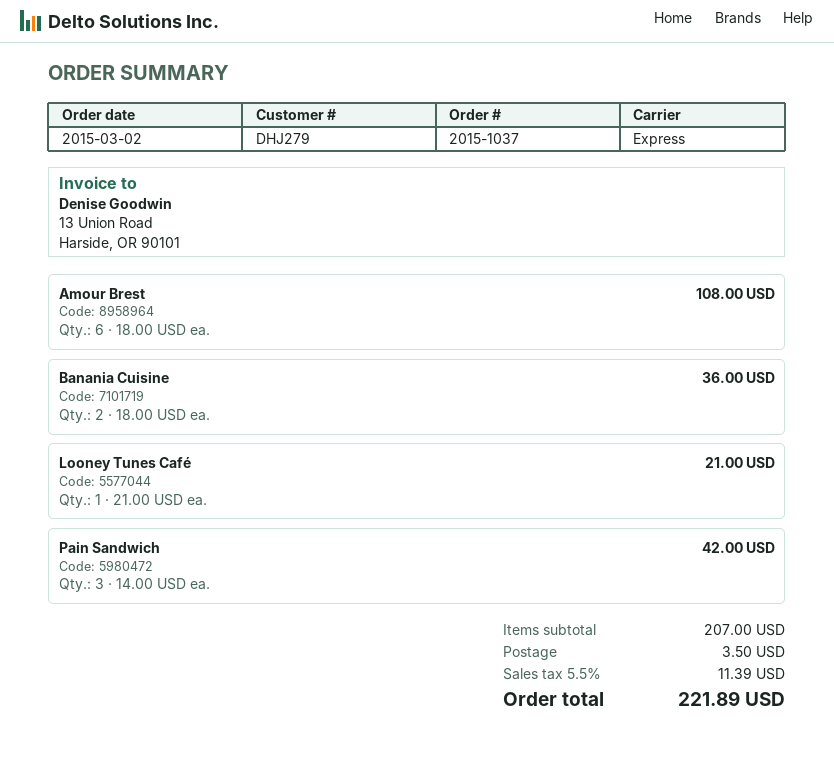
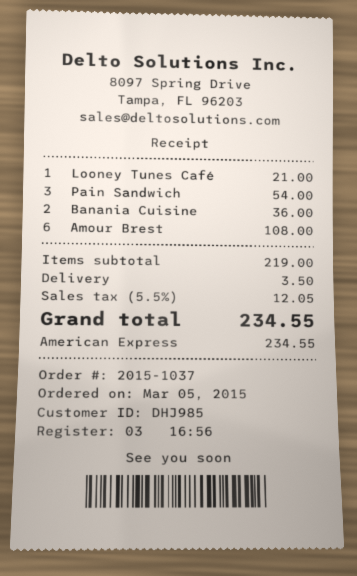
order date: 2015-03-02 -> 2015-03-05
customer number: DHJ279 -> DHJ985
Pain Sandwich: 3 for 42.00 -> 3 for 54.00
subtotal: 207.00 -> 219.00
tax: 5.5% = 11.39 -> 5.5% = 12.05
total: 221.89 -> 234.55

